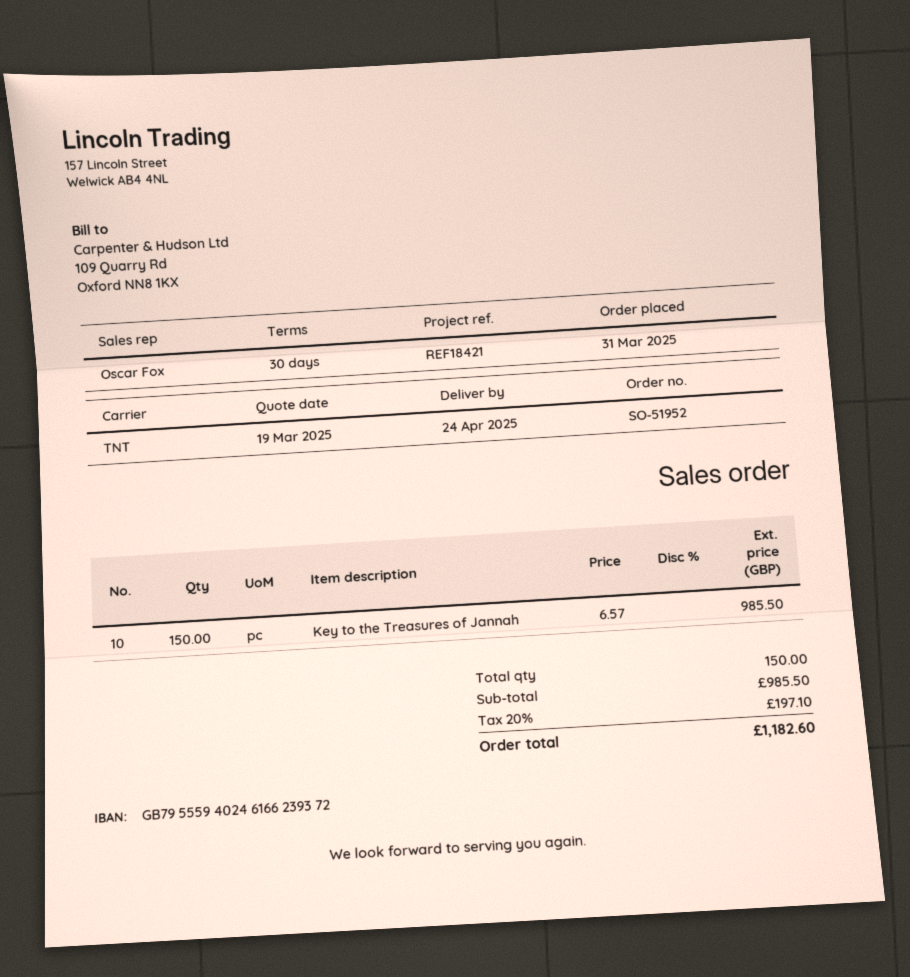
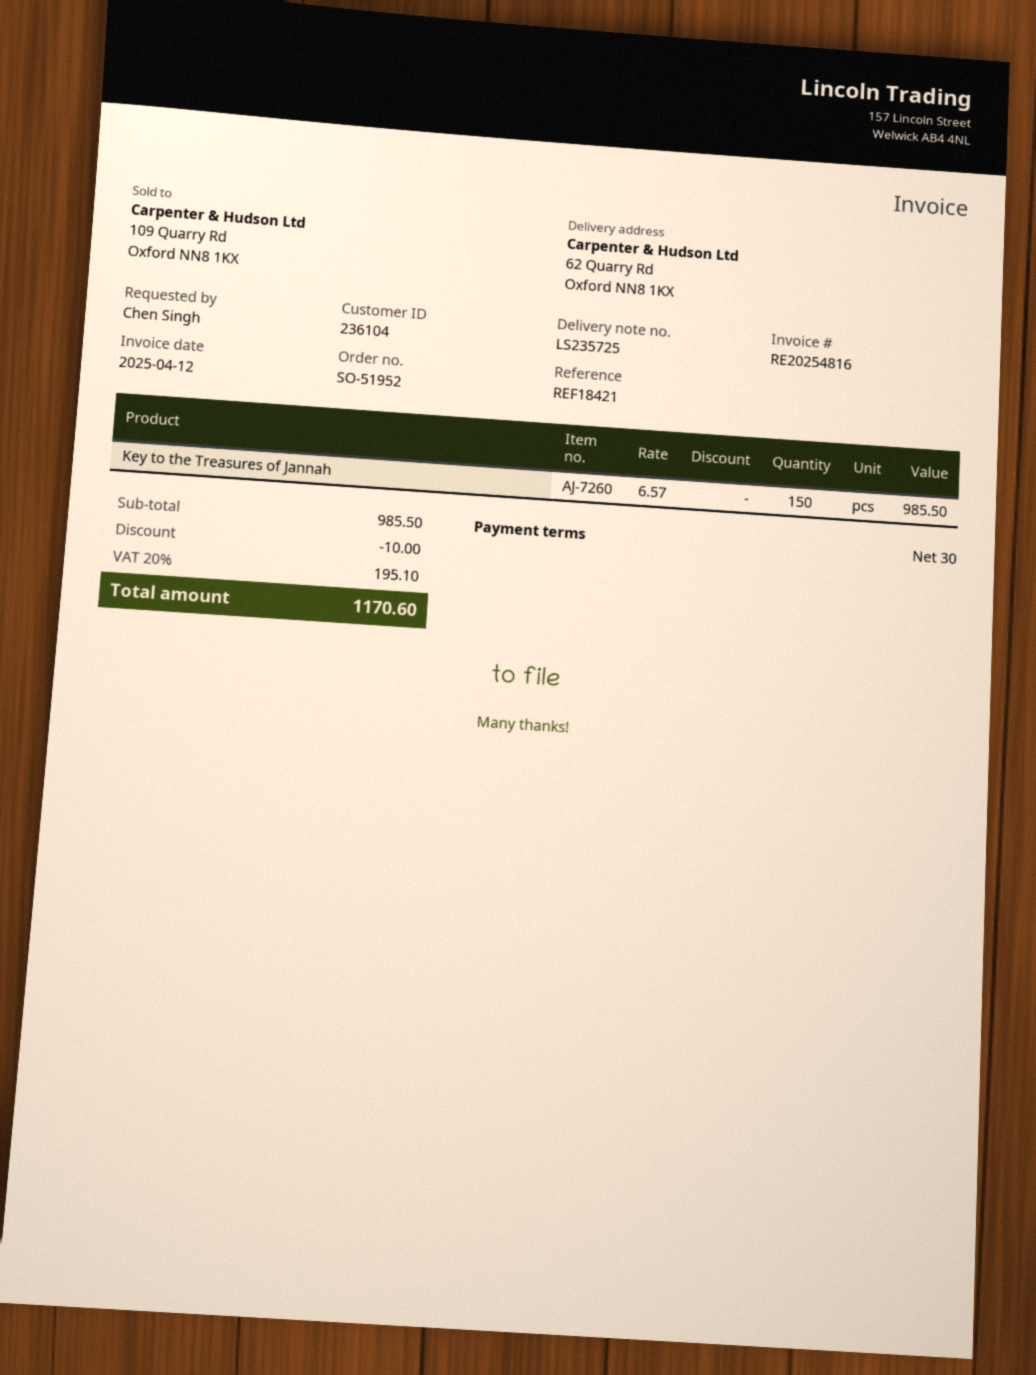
discount: none -> 10.00
tax: 20% = 197.10 -> 20% = 195.10
total: 1182.60 -> 1170.60

